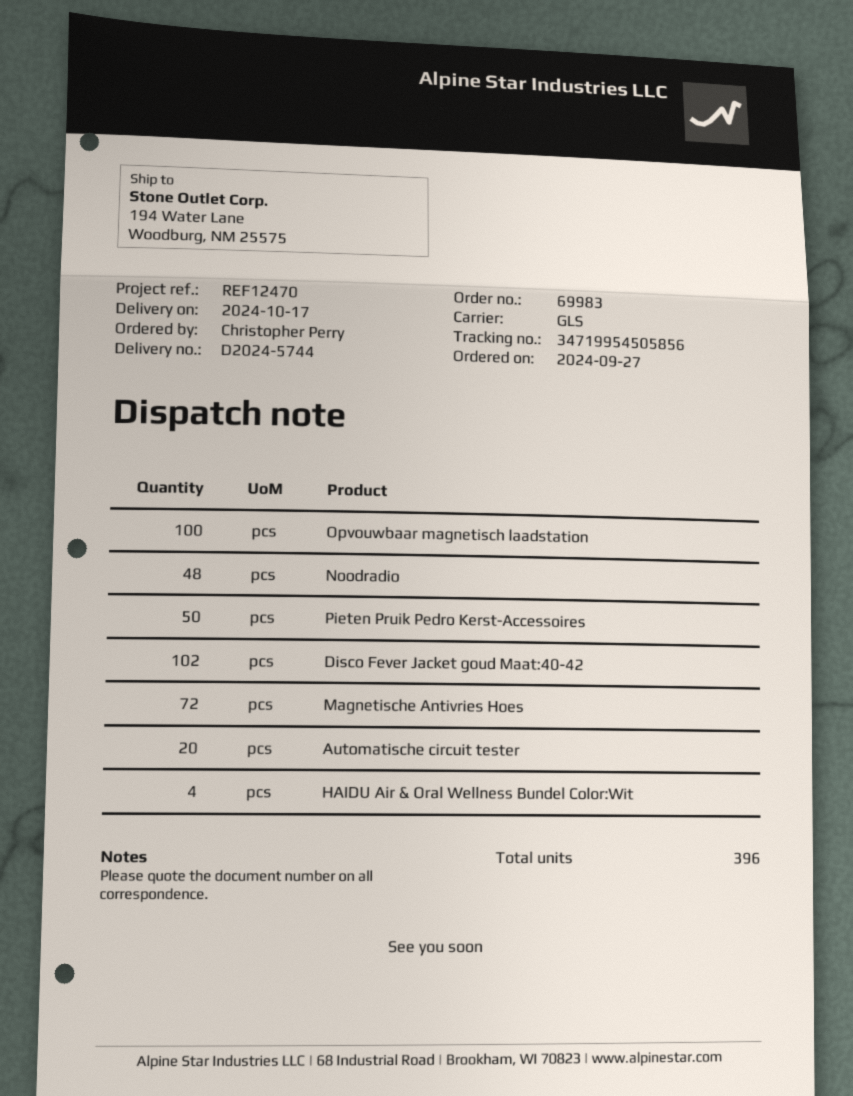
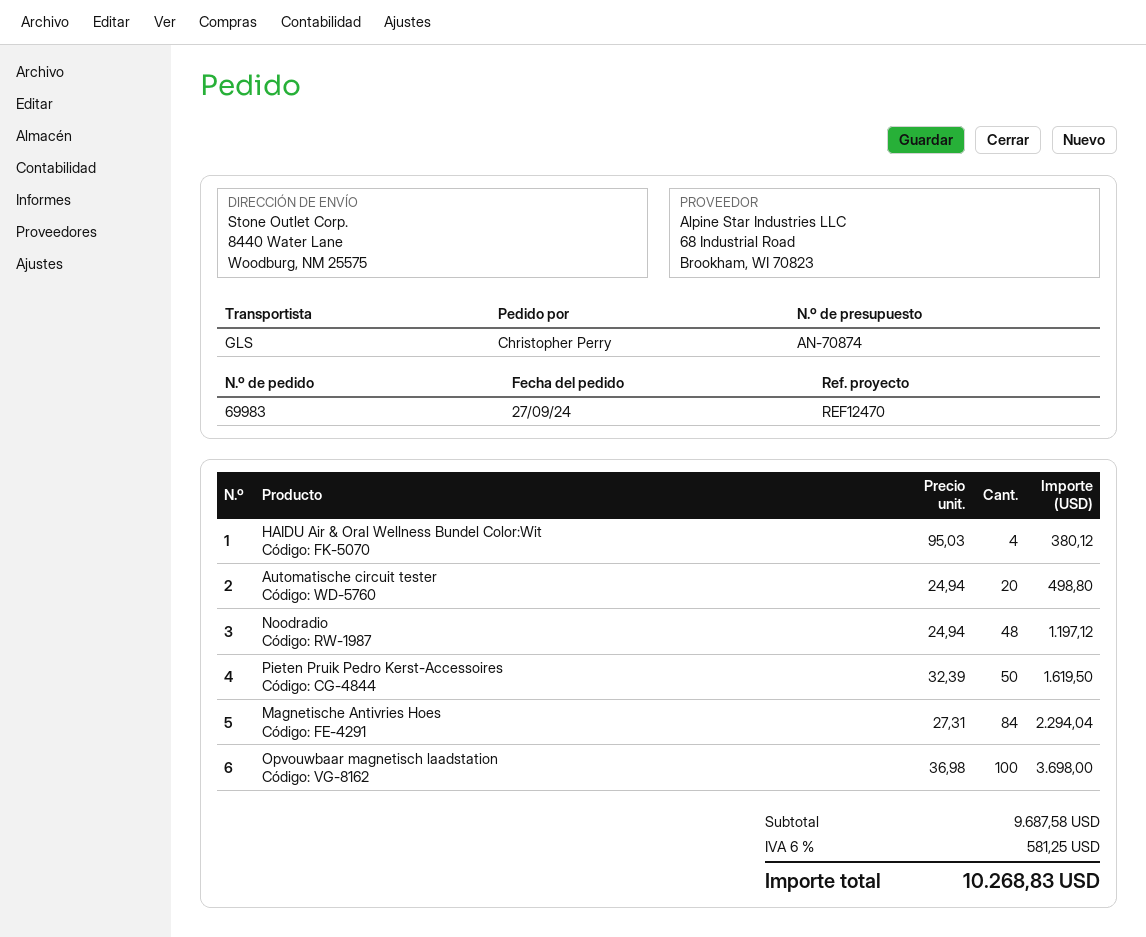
ship to: 194 Water Lane, Woodburg, NM 25575 -> 8440 Water Lane, Woodburg, NM 25575
Disco Fever Jacket goud Maat:40-42: 102 -> none
Magnetische Antivries Hoes: 72 -> 84

